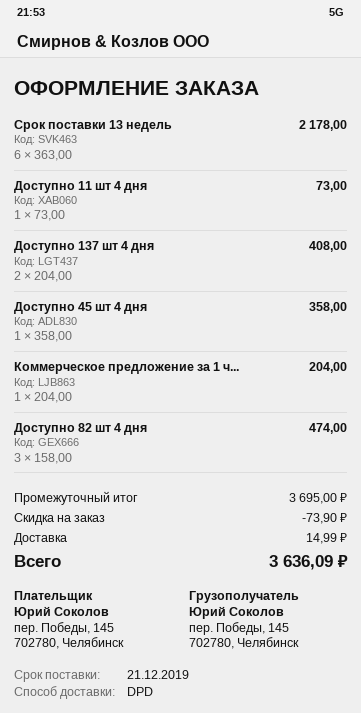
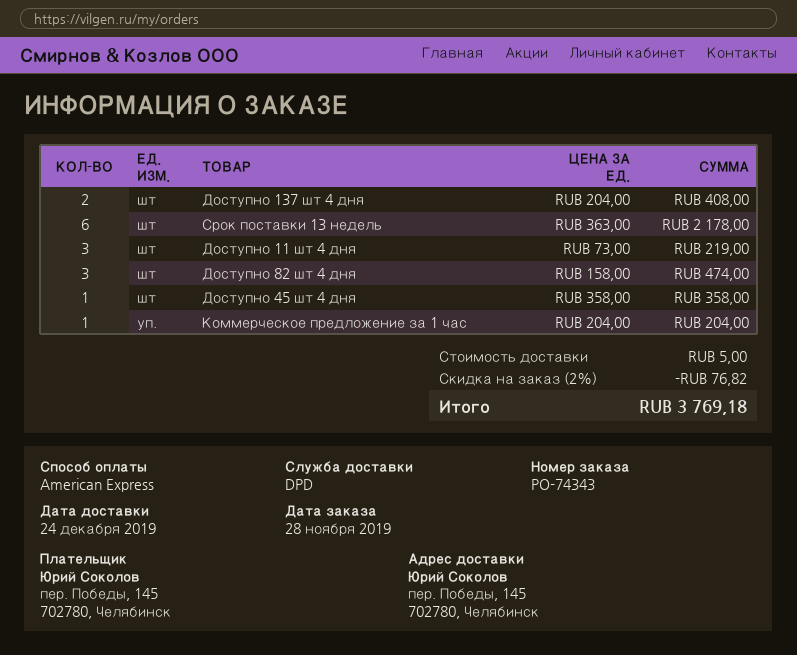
delivery date: 2019-12-21 -> 2019-12-24
Доступно 11 шт 4 дня: 1 x 73.00 = 73.00 -> 3 x 73.00 = 219.00
discount: 73.90 -> 76.82
shipping: 14.99 -> 5.00
total: 3636.09 -> 3769.18

